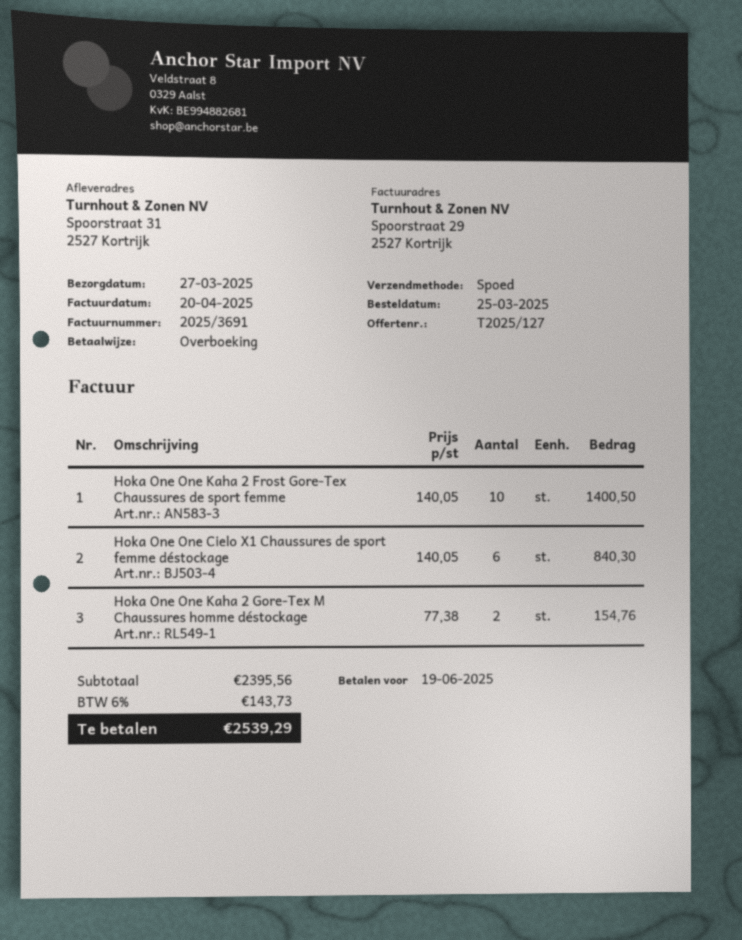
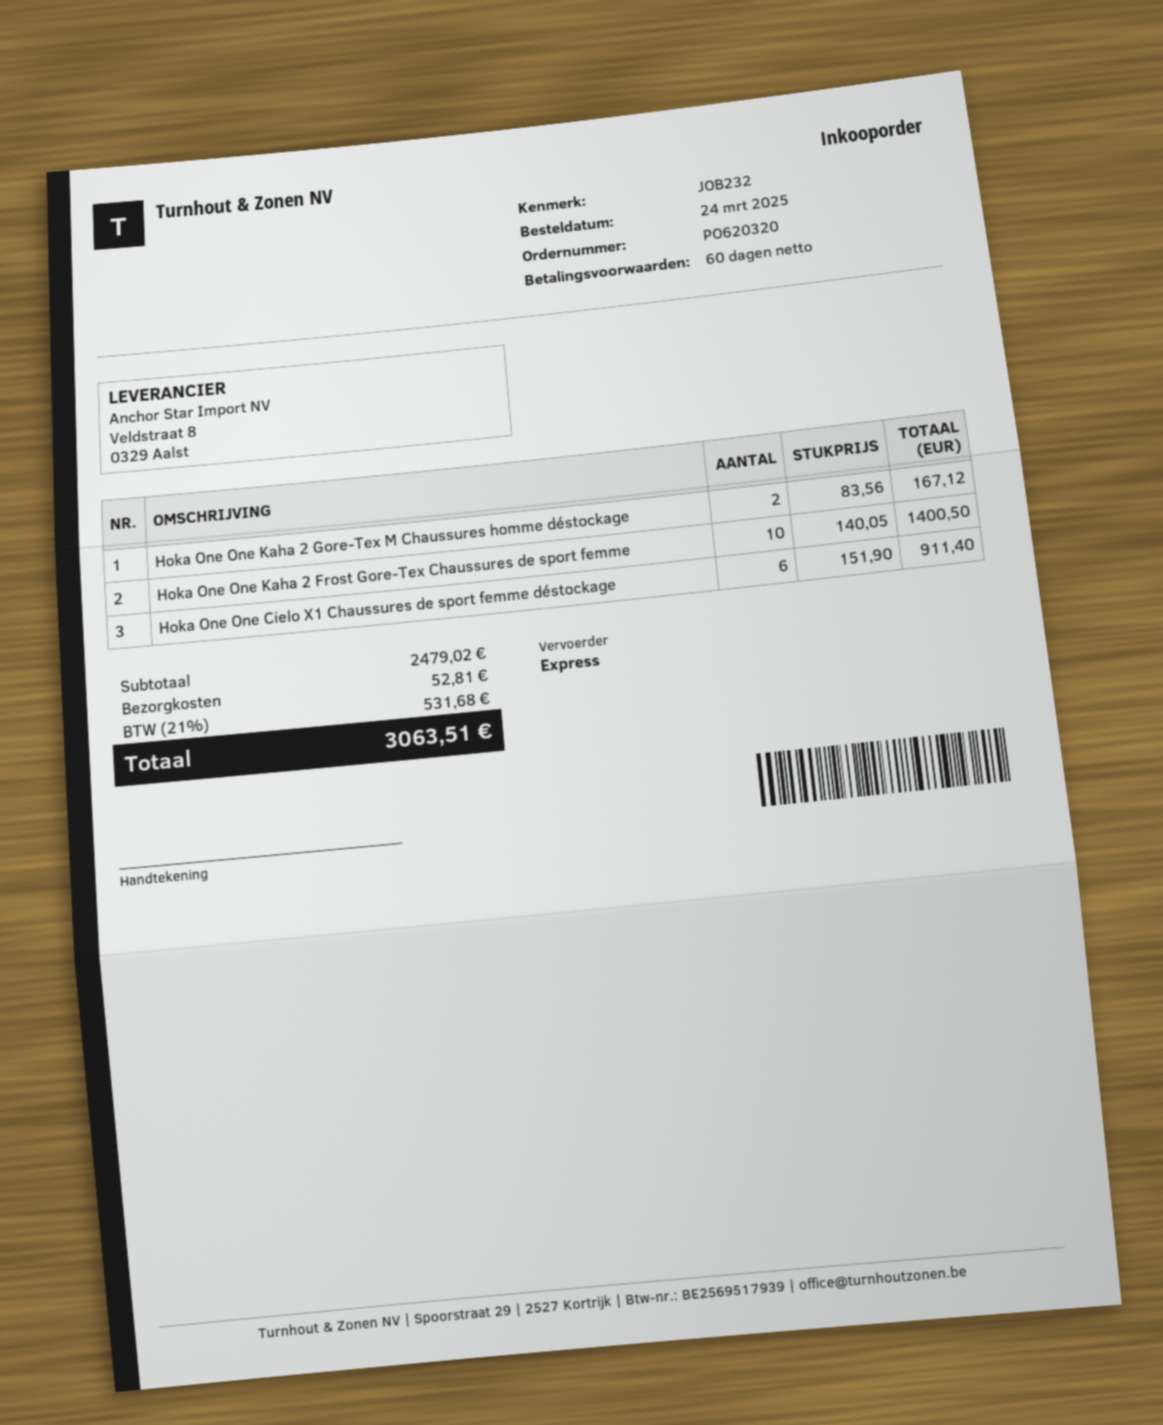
order date: 2025-03-25 -> 2025-03-24
Hoka One One Cielo X1 Chaussures de sport femme déstockage: 6 x 140.05 = 840.30 -> 6 x 151.90 = 911.40
Hoka One One Kaha 2 Gore-Tex M Chaussures homme déstockage: 2 x 77.38 = 154.76 -> 2 x 83.56 = 167.12
subtotal: 2395.56 -> 2479.02
shipping: none -> 52.81
tax: 6% = 143.73 -> 21% = 531.68
total: 2539.29 -> 3063.51

